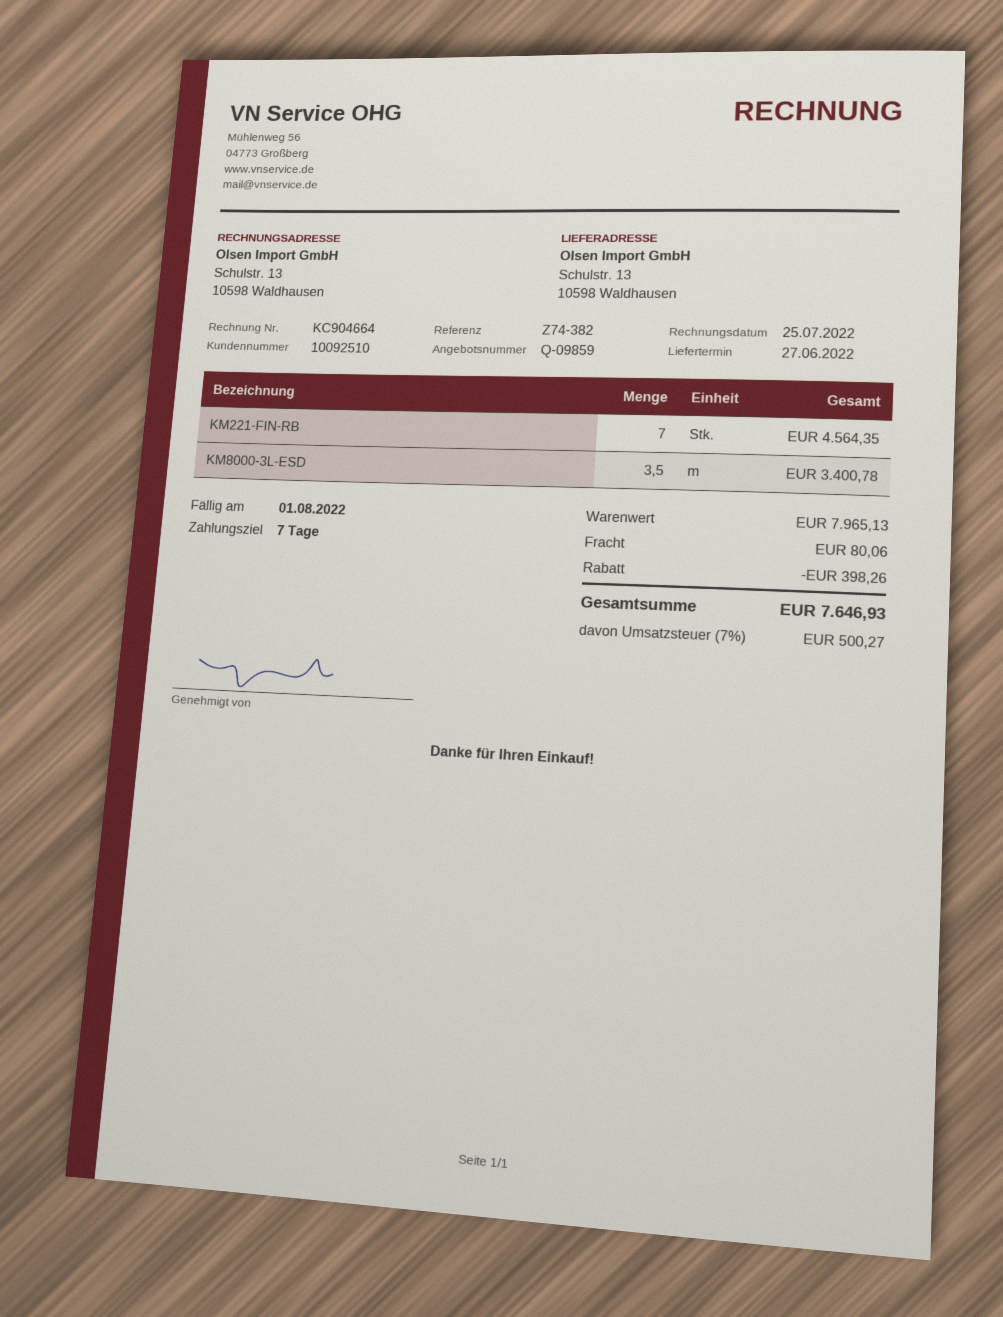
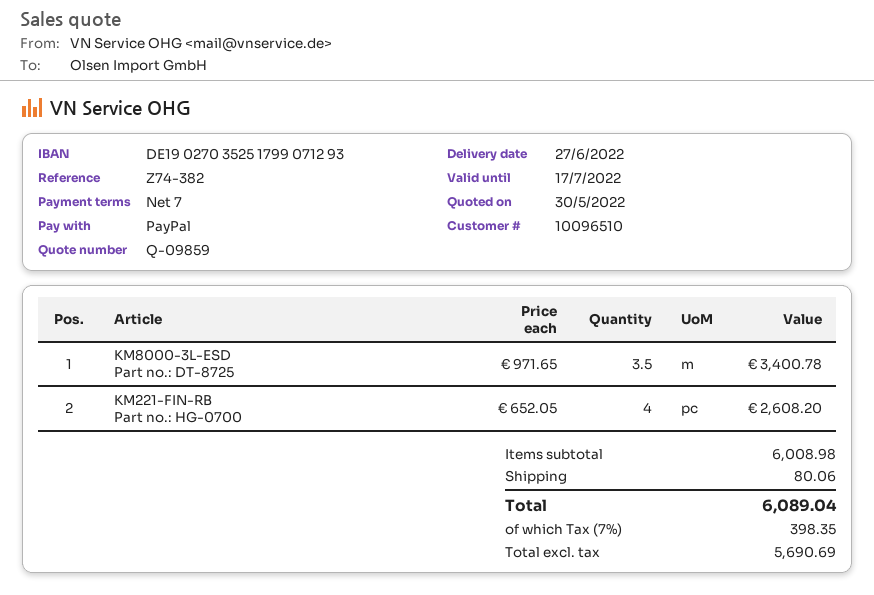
customer number: 10092510 -> 10096510
KM221-FIN-RB: 7 for 4564.35 -> 4 for 2608.20
subtotal: 7965.13 -> 6008.98
discount: 398.26 -> none
tax: 7% = 500.27 -> 7% = 398.35
total: 7646.93 -> 6089.04

